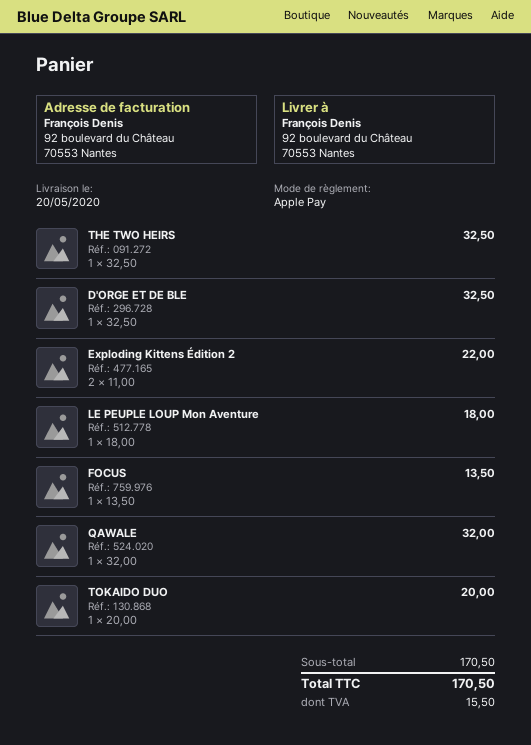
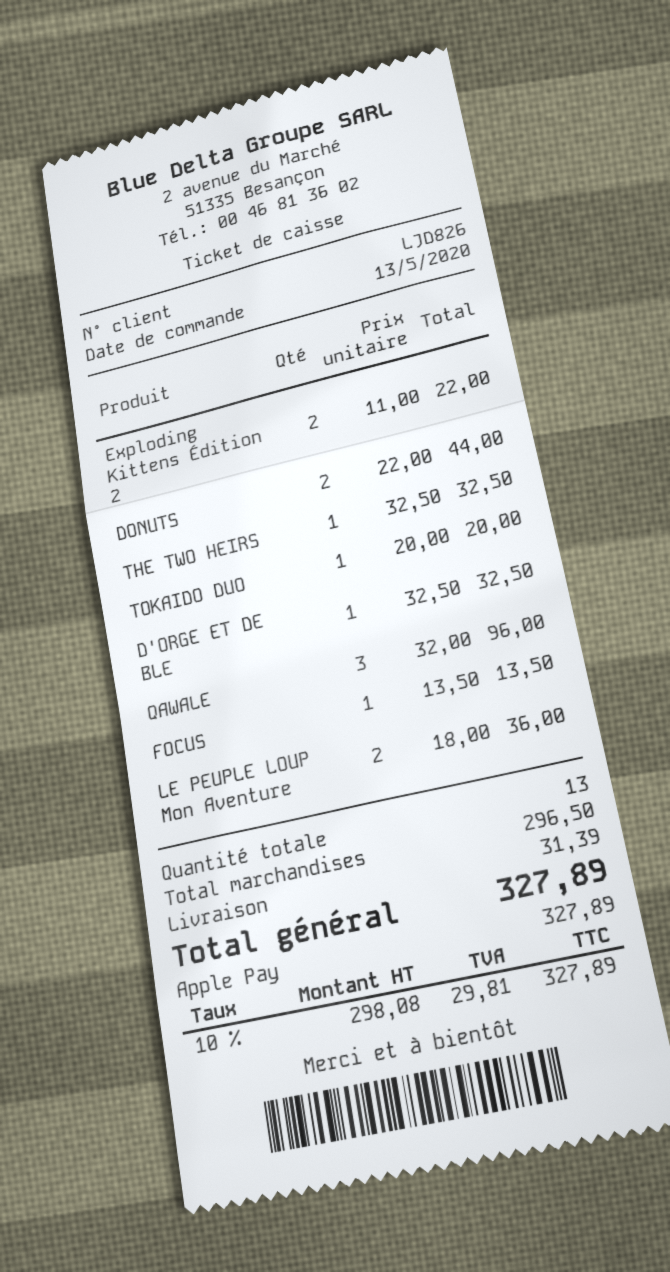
LE PEUPLE LOUP Mon Aventure: 1 x 18.00 = 18.00 -> 2 x 18.00 = 36.00
QAWALE: 1 x 32.00 = 32.00 -> 3 x 32.00 = 96.00
DONUTS: none -> 2 x 22.00 = 44.00
subtotal: 170.50 -> 296.50
shipping: none -> 31.39
tax: 15.50 -> 29.81
total: 170.50 -> 327.89

